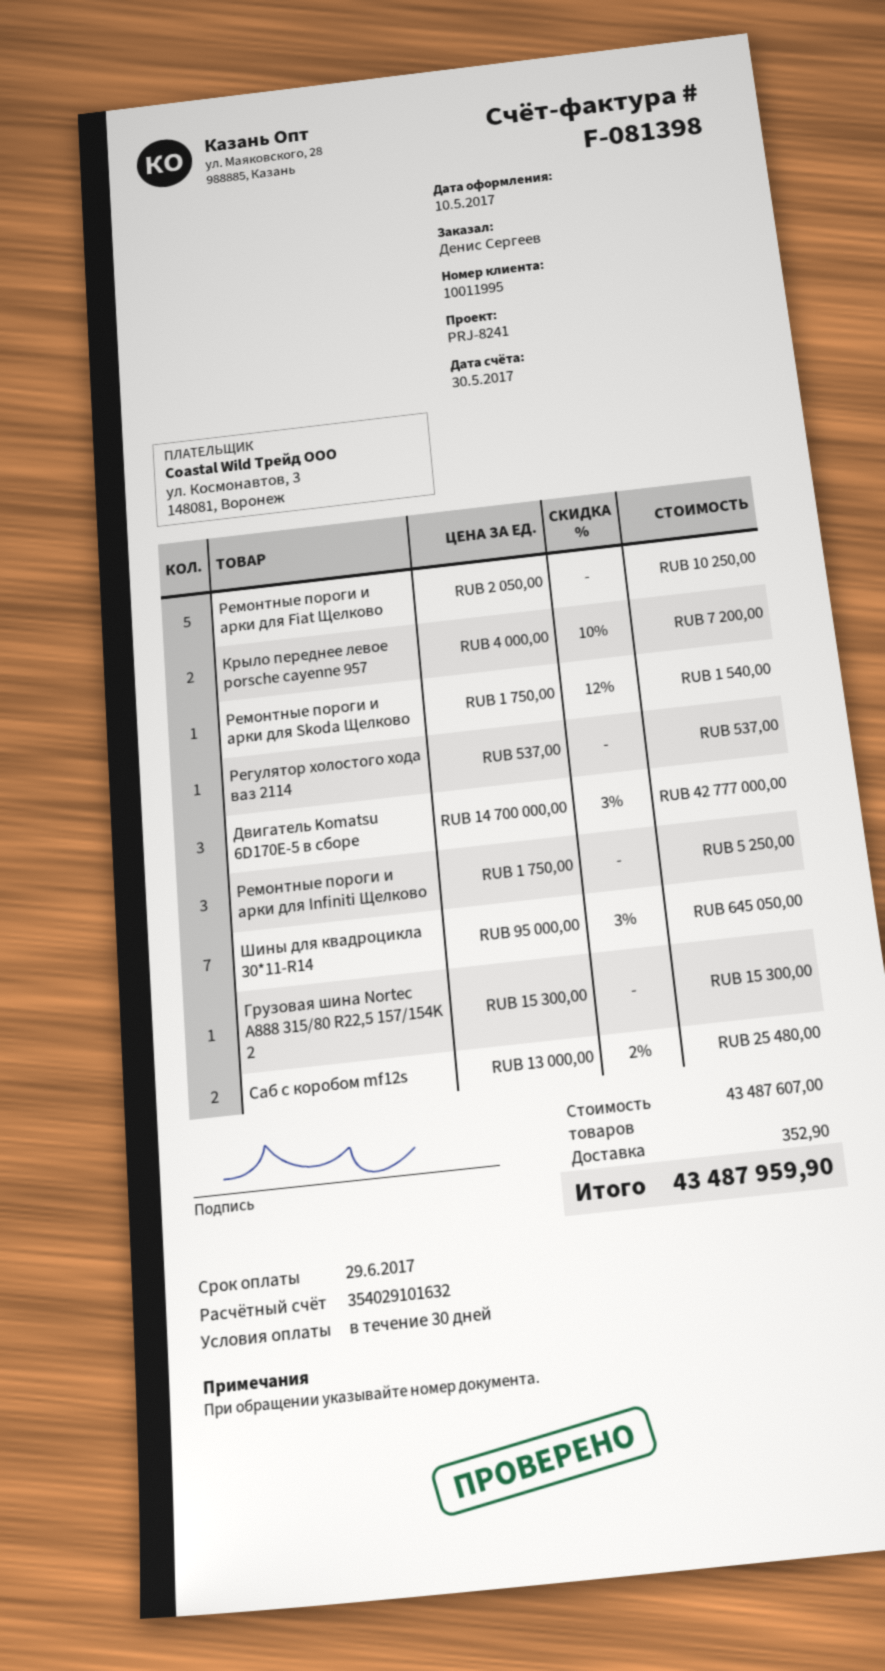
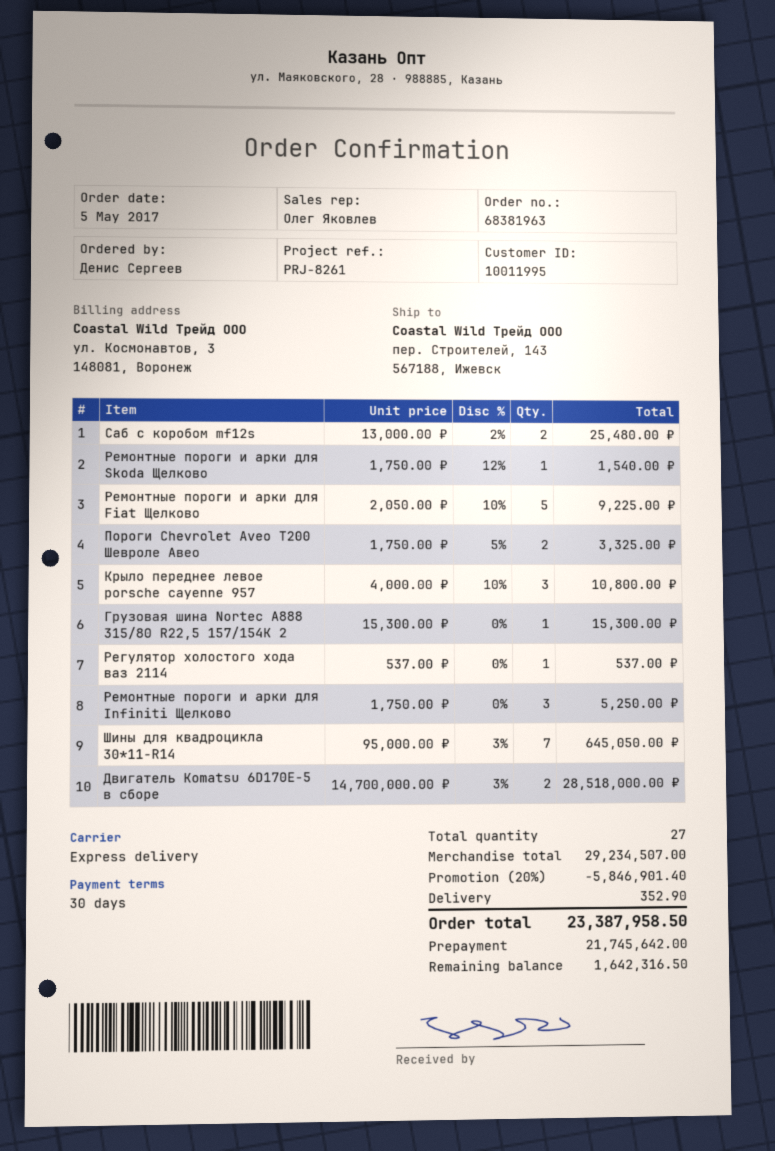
order date: 2017-05-10 -> 2017-05-05
reference: PRJ-8241 -> PRJ-8261
Ремонтные пороги и арки для Fiat Щелково: 5 x 2050.00 = 10250.00 -> 5 x 2050.00 - 10% = 9225.00
Крыло переднее левое porsche cayenne 957: 2 x 4000.00 - 10% = 7200.00 -> 3 x 4000.00 - 10% = 10800.00
Двигатель Komatsu 6D170E-5 в сборе: 3 x 14700000.00 - 3% = 42777000.00 -> 2 x 14700000.00 - 3% = 28518000.00
Пороги Chevrolet Aveo T200 Шевроле Авео: none -> 2 x 1750.00 - 5% = 3325.00
subtotal: 43487607.00 -> 29234507.00
discount: none -> 20% = 5846901.40
total: 43487959.90 -> 23387958.50

